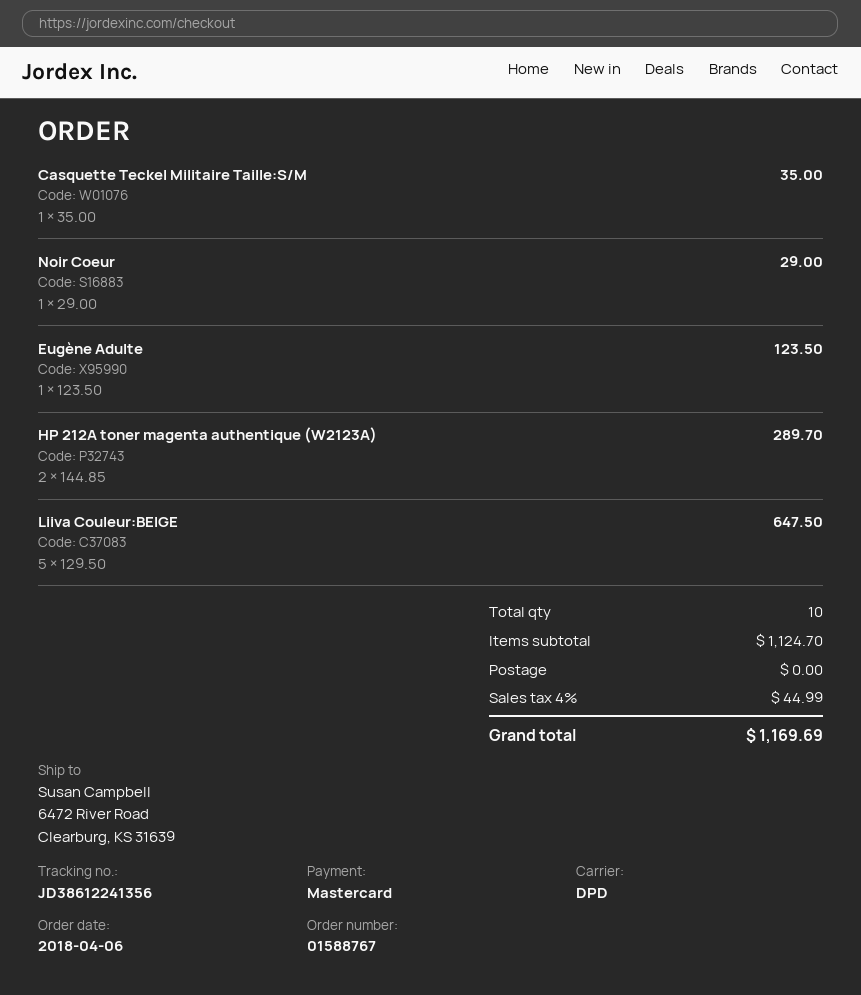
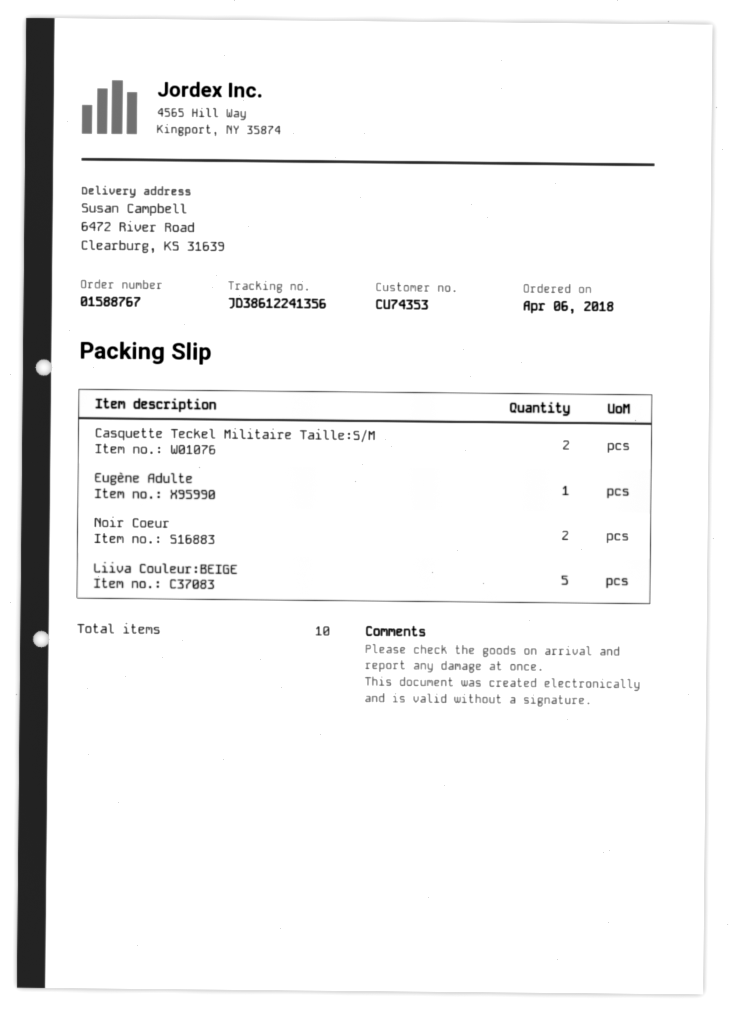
Casquette Teckel Militaire Taille:S/M: 1 -> 2
Noir Coeur: 1 -> 2
HP 212A toner magenta authentique (W2123A): 2 -> none

